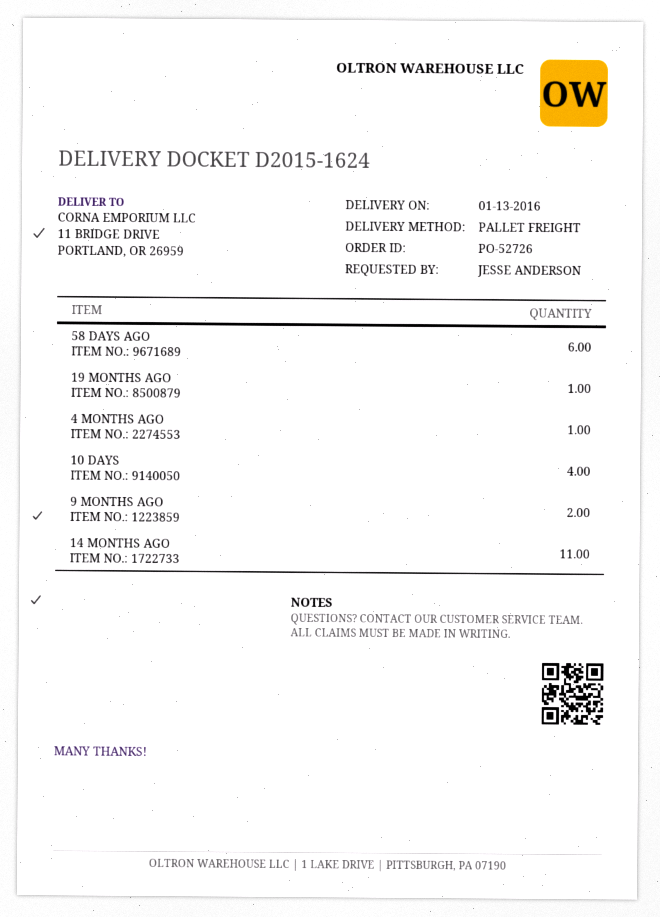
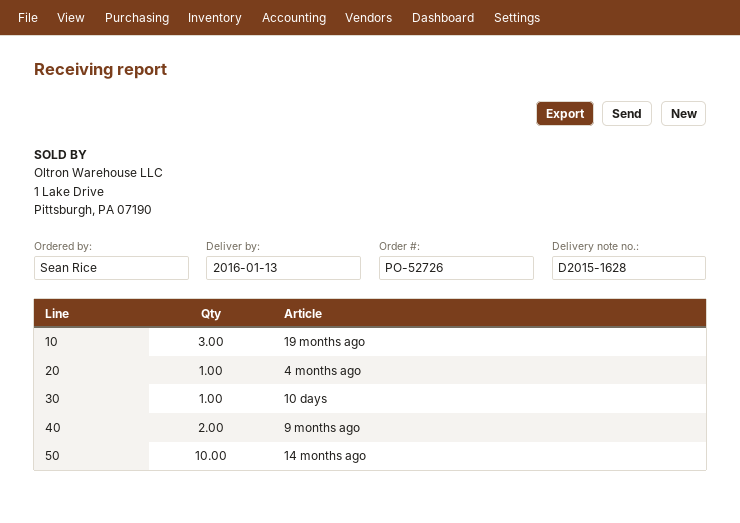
delivery note number: D2015-1624 -> D2015-1628
ordered by: JESSE ANDERSON -> Sean Rice
58 DAYS AGO: 6 -> none
19 MONTHS AGO: 1 -> 3
10 DAYS: 4 -> 1
14 MONTHS AGO: 11 -> 10

